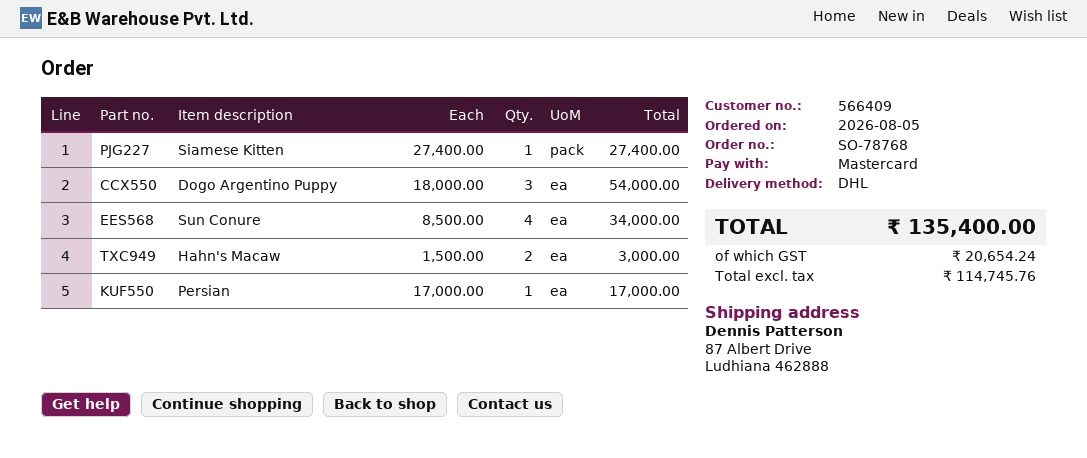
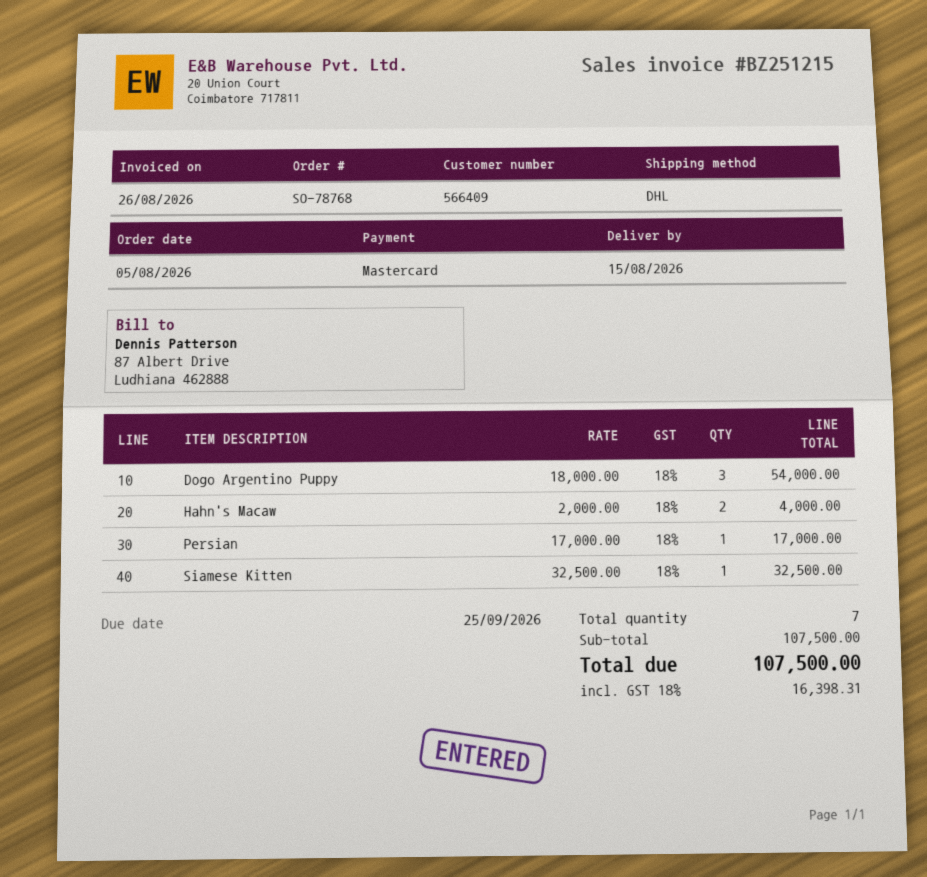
Siamese Kitten: 1 x 27400.00 = 27400.00 -> 1 x 32500.00 = 32500.00
Sun Conure: 4 x 8500.00 = 34000.00 -> none
Hahn's Macaw: 2 x 1500.00 = 3000.00 -> 2 x 2000.00 = 4000.00
tax: 20654.24 -> 16398.31
total: 135400.00 -> 107500.00

